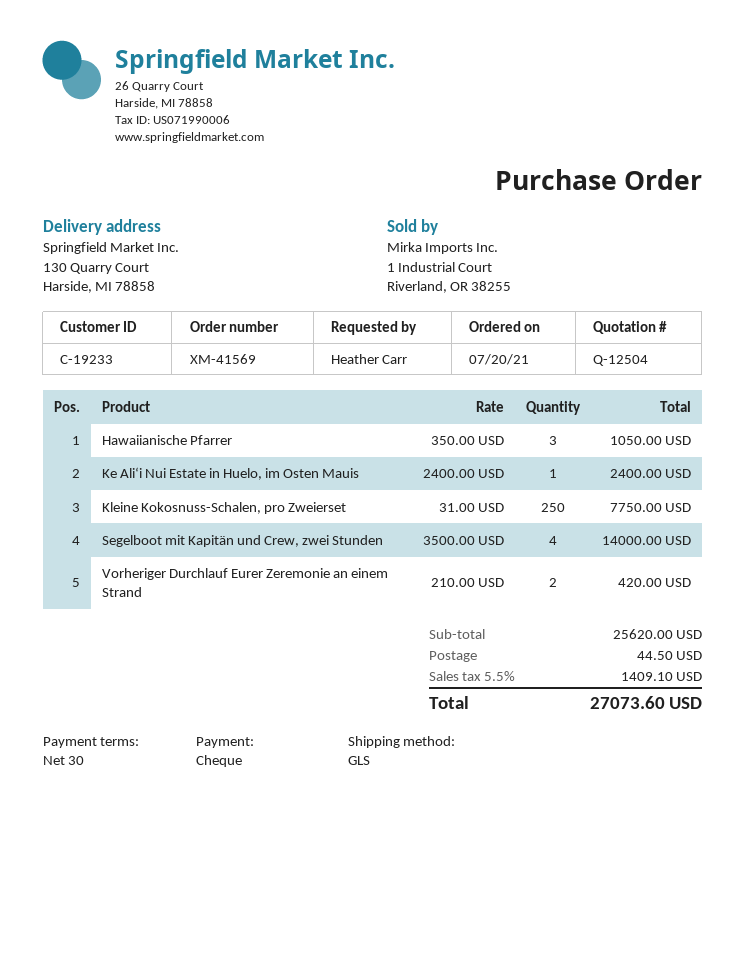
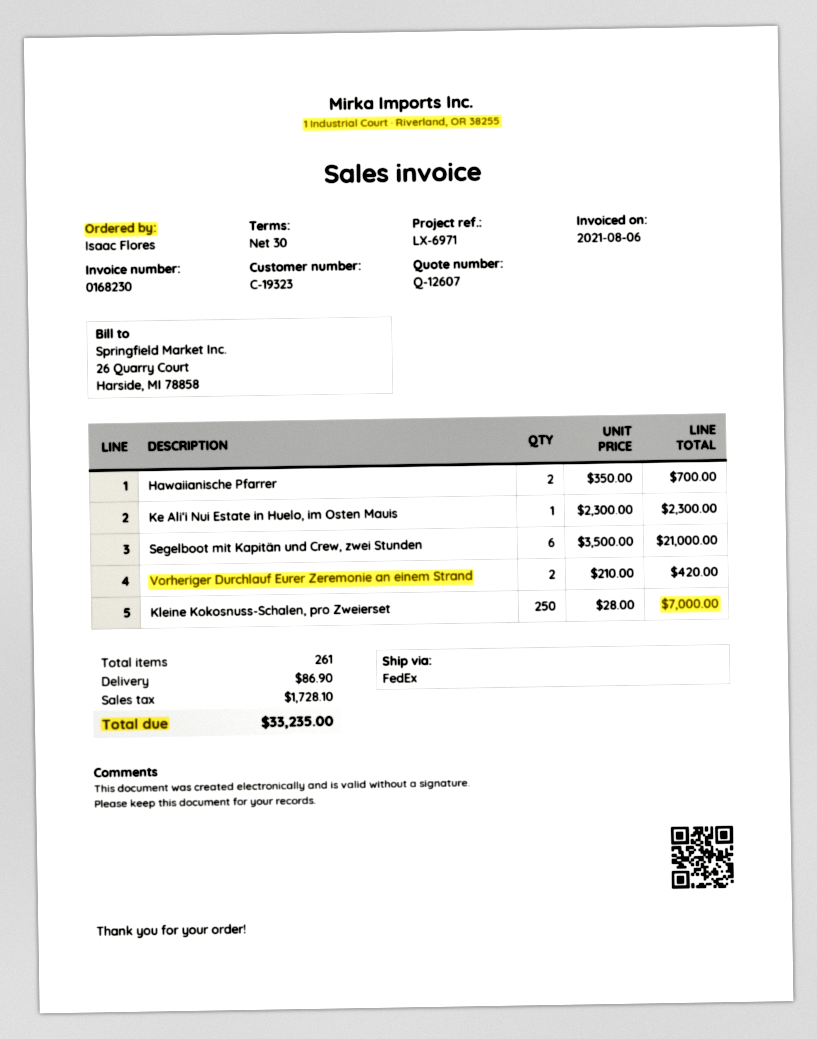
quote number: Q-12504 -> Q-12607
customer number: C-19233 -> C-19323
ordered by: Heather Carr -> Isaac Flores
shipping method: GLS -> FedEx
Hawaiianische Pfarrer: 3 x 350.00 = 1050.00 -> 2 x 350.00 = 700.00
Ke Aliʻi Nui Estate in Huelo, im Osten Mauis: 1 x 2400.00 = 2400.00 -> 1 x 2300.00 = 2300.00
Kleine Kokosnuss-Schalen, pro Zweierset: 250 x 31.00 = 7750.00 -> 250 x 28.00 = 7000.00
Segelboot mit Kapitän und Crew, zwei Stunden: 4 x 3500.00 = 14000.00 -> 6 x 3500.00 = 21000.00
shipping: 44.50 -> 86.90
tax: 1409.10 -> 1728.10
total: 27073.60 -> 33235.00

